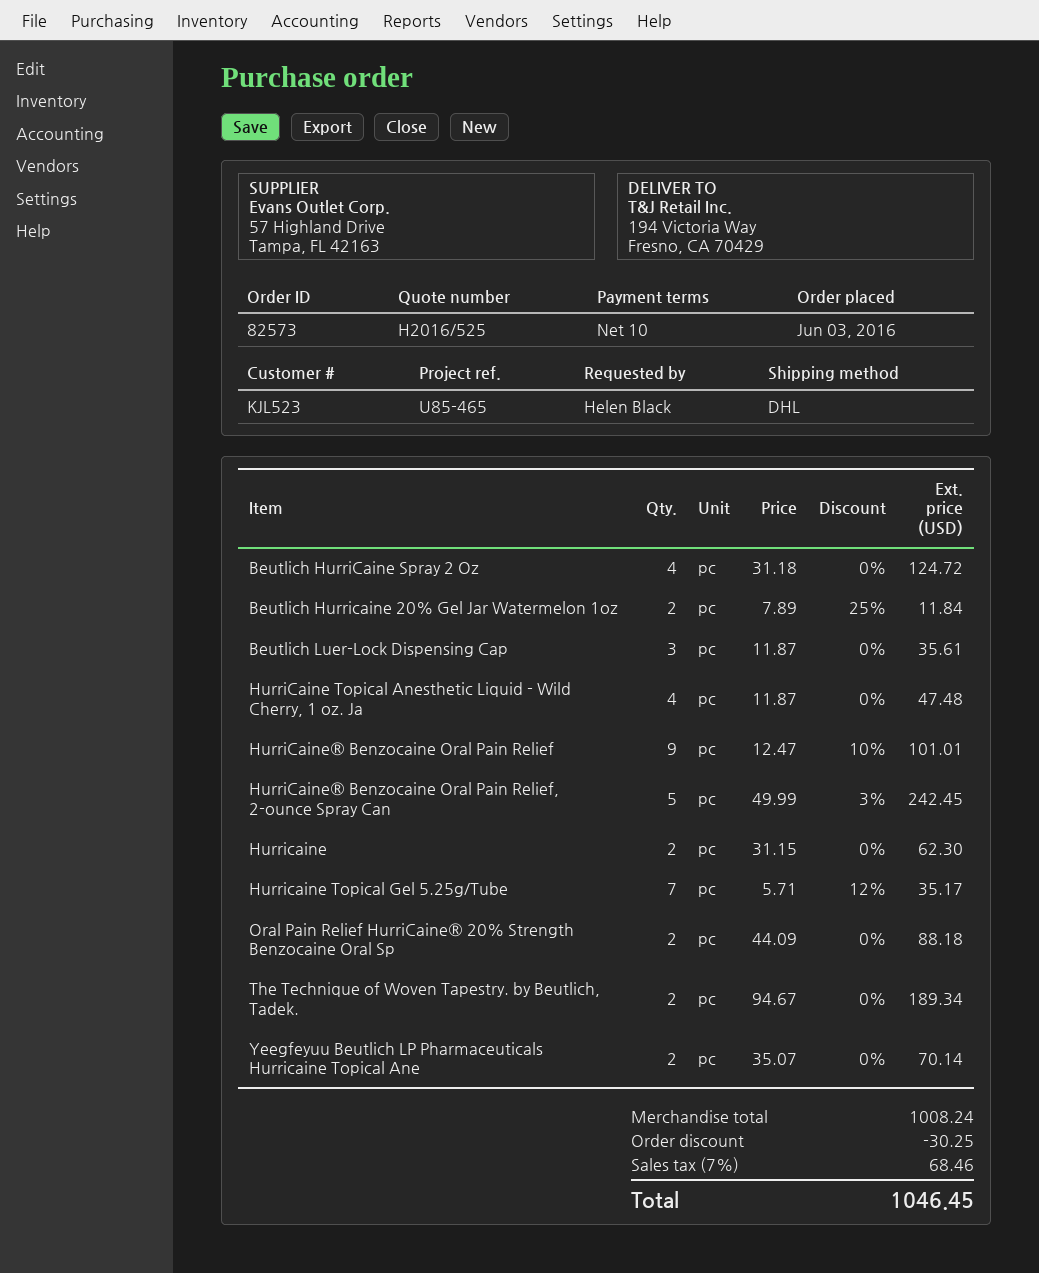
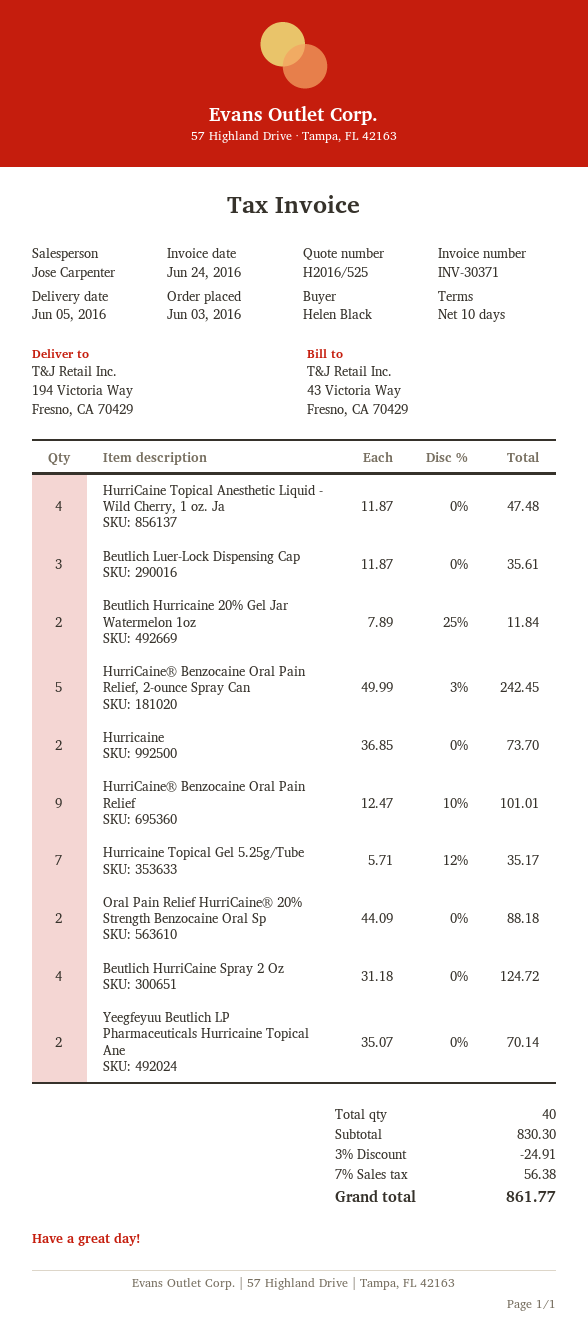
Hurricaine: 2 x 31.15 = 62.30 -> 2 x 36.85 = 73.70
The Technique of Woven Tapestry. by Beutlich, Tadek.: 2 x 94.67 = 189.34 -> none
subtotal: 1008.24 -> 830.30
discount: 30.25 -> 24.91
tax: 7% = 68.46 -> 7% = 56.38
total: 1046.45 -> 861.77

